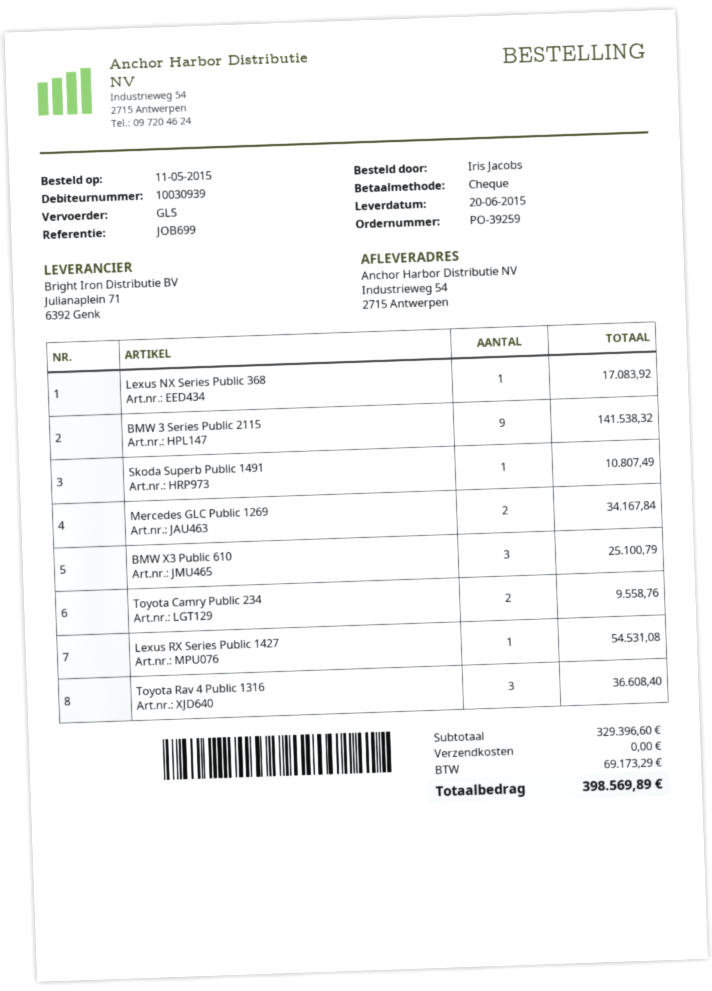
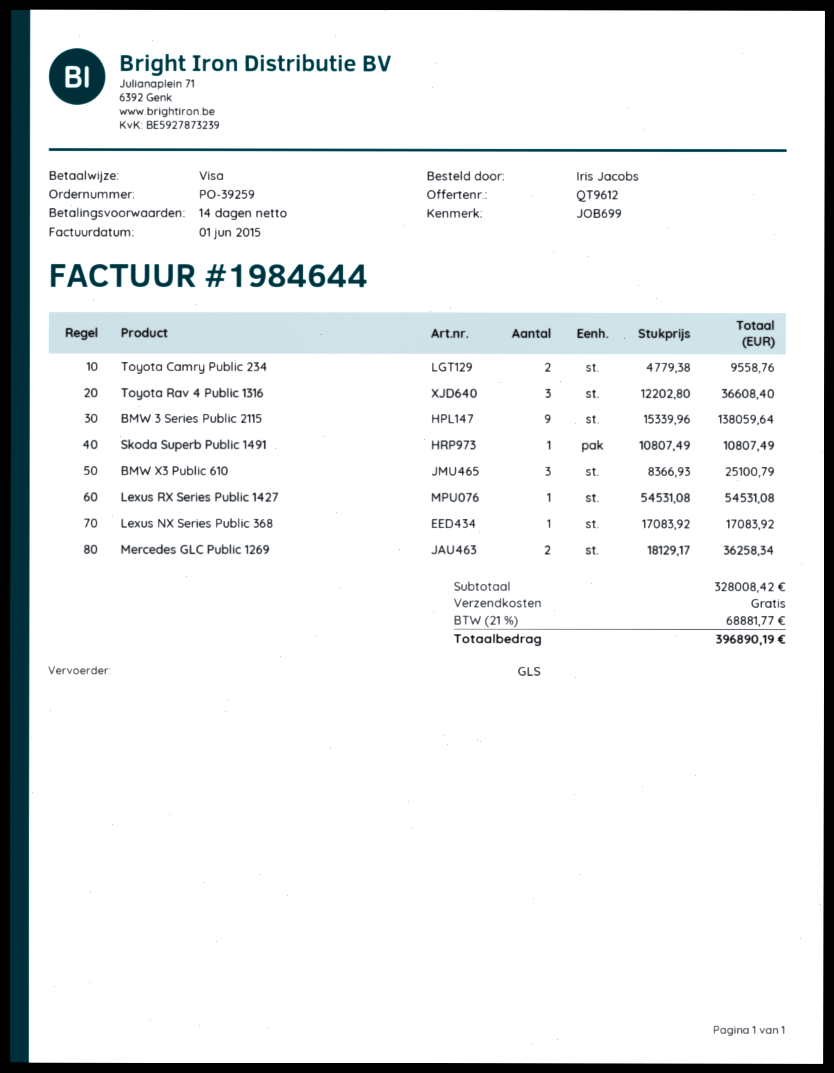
payment method: cheque -> Visa
BMW 3 Series Public 2115: 9 for 141538.32 -> 9 for 138059.64
Mercedes GLC Public 1269: 2 for 34167.84 -> 2 for 36258.34
subtotal: 329396.60 -> 328008.42
tax: 69173.29 -> 68881.77
total: 398569.89 -> 396890.19

